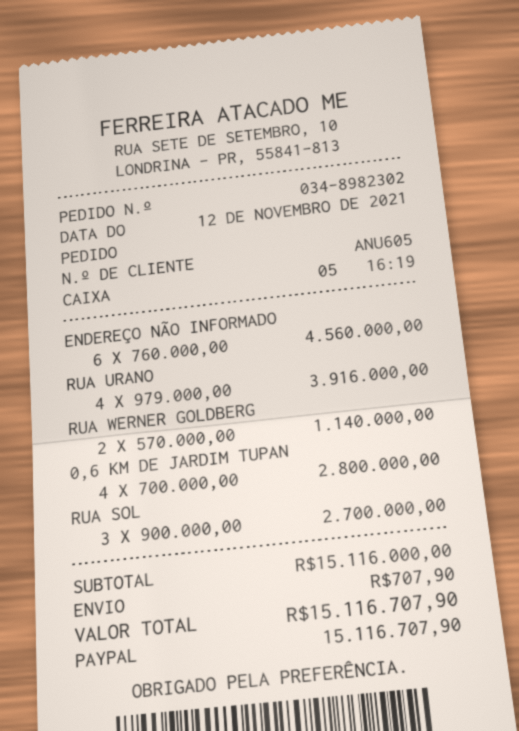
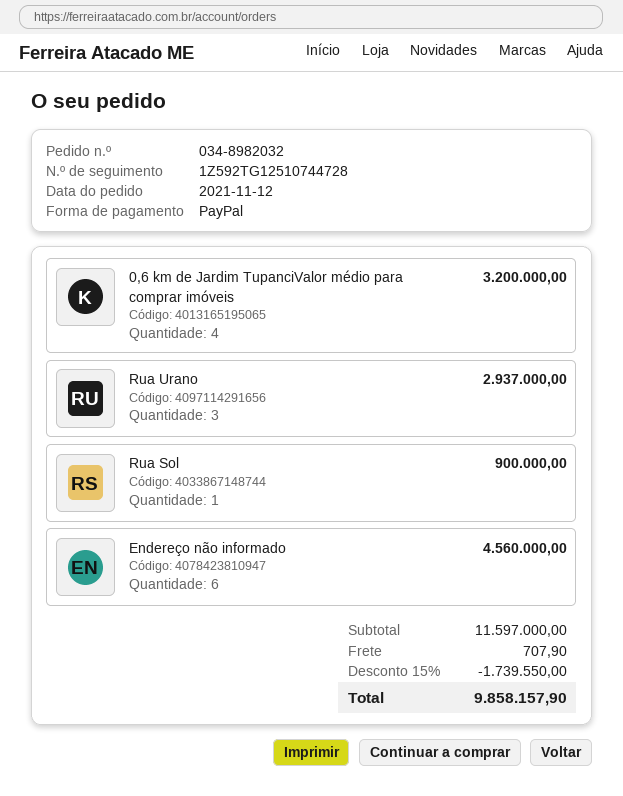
order number: 034-8982302 -> 034-8982032
RUA URANO: 4 for 3916000.00 -> 3 for 2937000.00
RUA WERNER GOLDBERG: 2 for 1140000.00 -> none
0,6 KM DE JARDIM TUPAN: 4 for 2800000.00 -> 4 for 3200000.00
RUA SOL: 3 for 2700000.00 -> 1 for 900000.00
subtotal: 15116000.00 -> 11597000.00
discount: none -> 15% = 1739550.00
total: 15116707.90 -> 9858157.90

